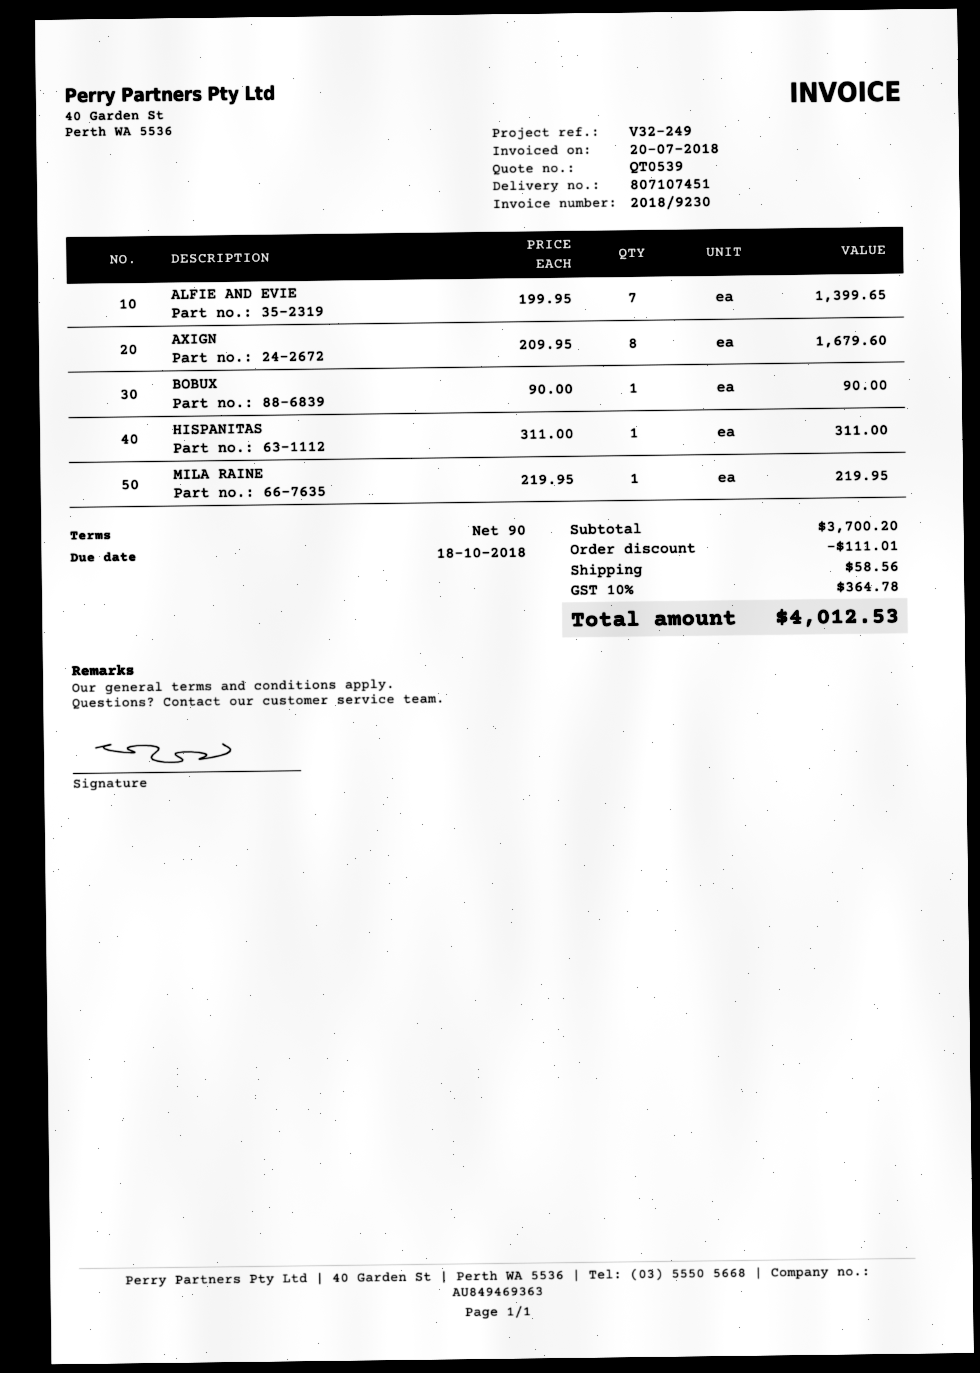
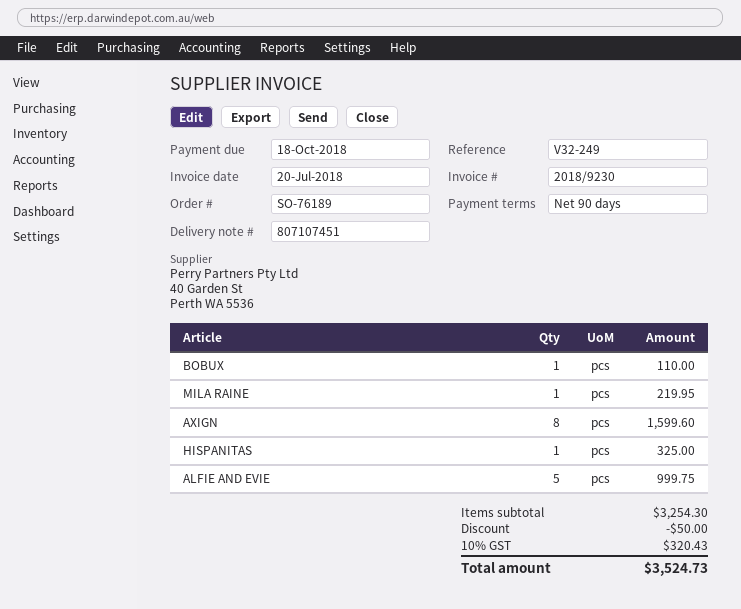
ALFIE AND EVIE: 7 for 1399.65 -> 5 for 999.75
AXIGN: 8 for 1679.60 -> 8 for 1599.60
BOBUX: 1 for 90.00 -> 1 for 110.00
HISPANITAS: 1 for 311.00 -> 1 for 325.00
subtotal: 3700.20 -> 3254.30
discount: 111.01 -> 50.00
shipping: 58.56 -> none
tax: 10% = 364.78 -> 10% = 320.43
total: 4012.53 -> 3524.73

